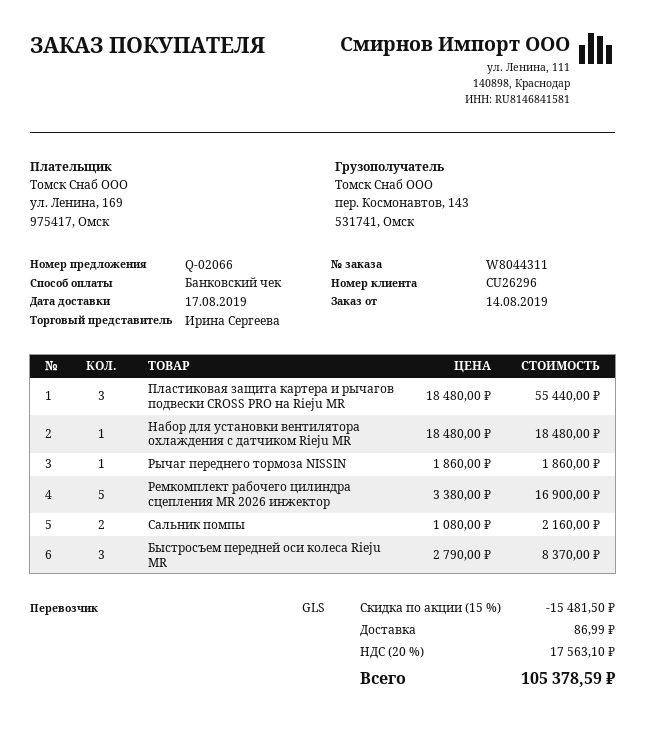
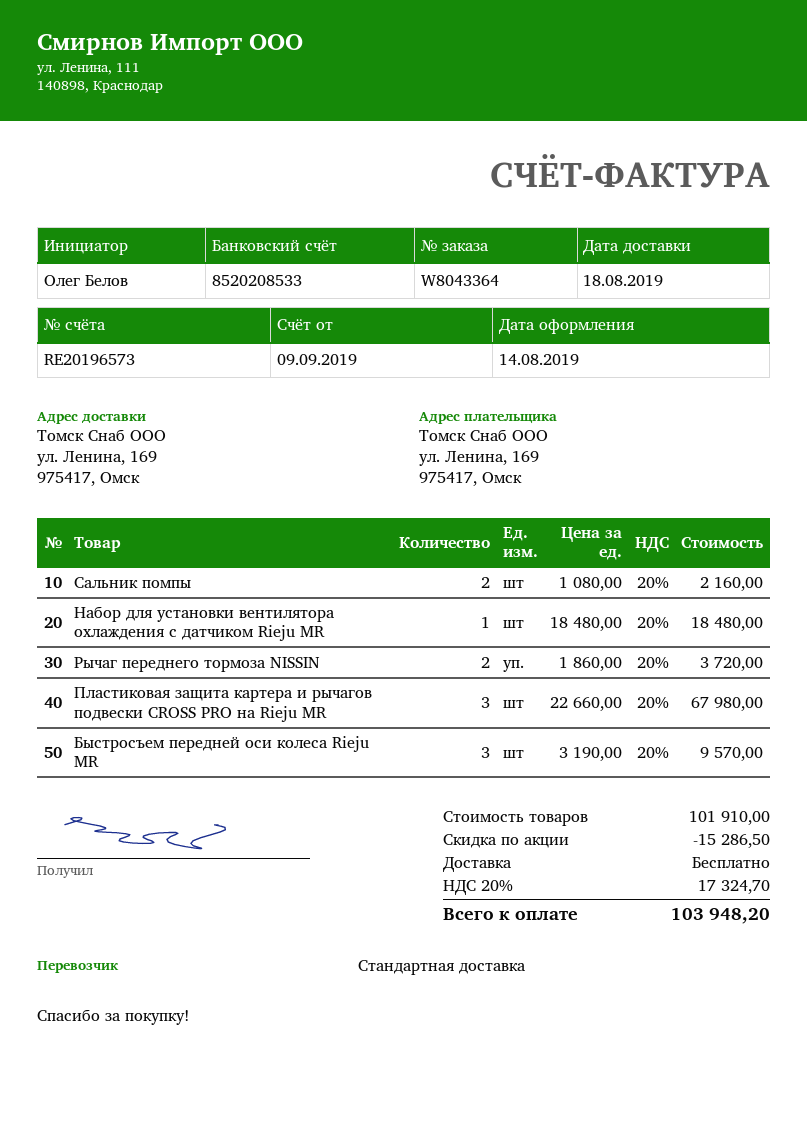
order number: W8044311 -> W8043364
delivery date: 2019-08-17 -> 2019-08-18
shipping method: GLS -> standard
ship to: пер. Космонавтов, 143, 531741, Омск -> ул. Ленина, 169, 975417, Омск
Пластиковая защита картера и рычагов подвески CROSS PRO на Rieju MR: 3 x 18480.00 = 55440.00 -> 3 x 22660.00 = 67980.00
Рычаг переднего тормоза NISSIN: 1 x 1860.00 = 1860.00 -> 2 x 1860.00 = 3720.00
Ремкомплект рабочего цилиндра сцепления MR 2026 инжектор: 5 x 3380.00 = 16900.00 -> none
Быстросъем передней оси колеса Rieju MR: 3 x 2790.00 = 8370.00 -> 3 x 3190.00 = 9570.00
discount: 15481.50 -> 15286.50
shipping: 86.99 -> 0.00
tax: 20% = 17563.10 -> 20% = 17324.70
total: 105378.59 -> 103948.20

